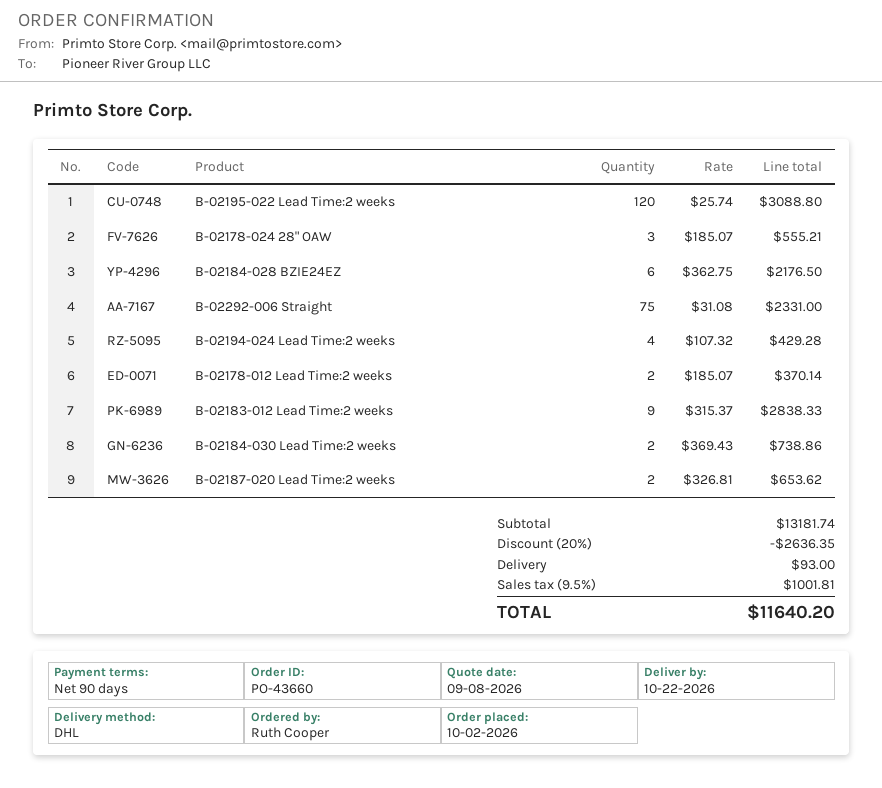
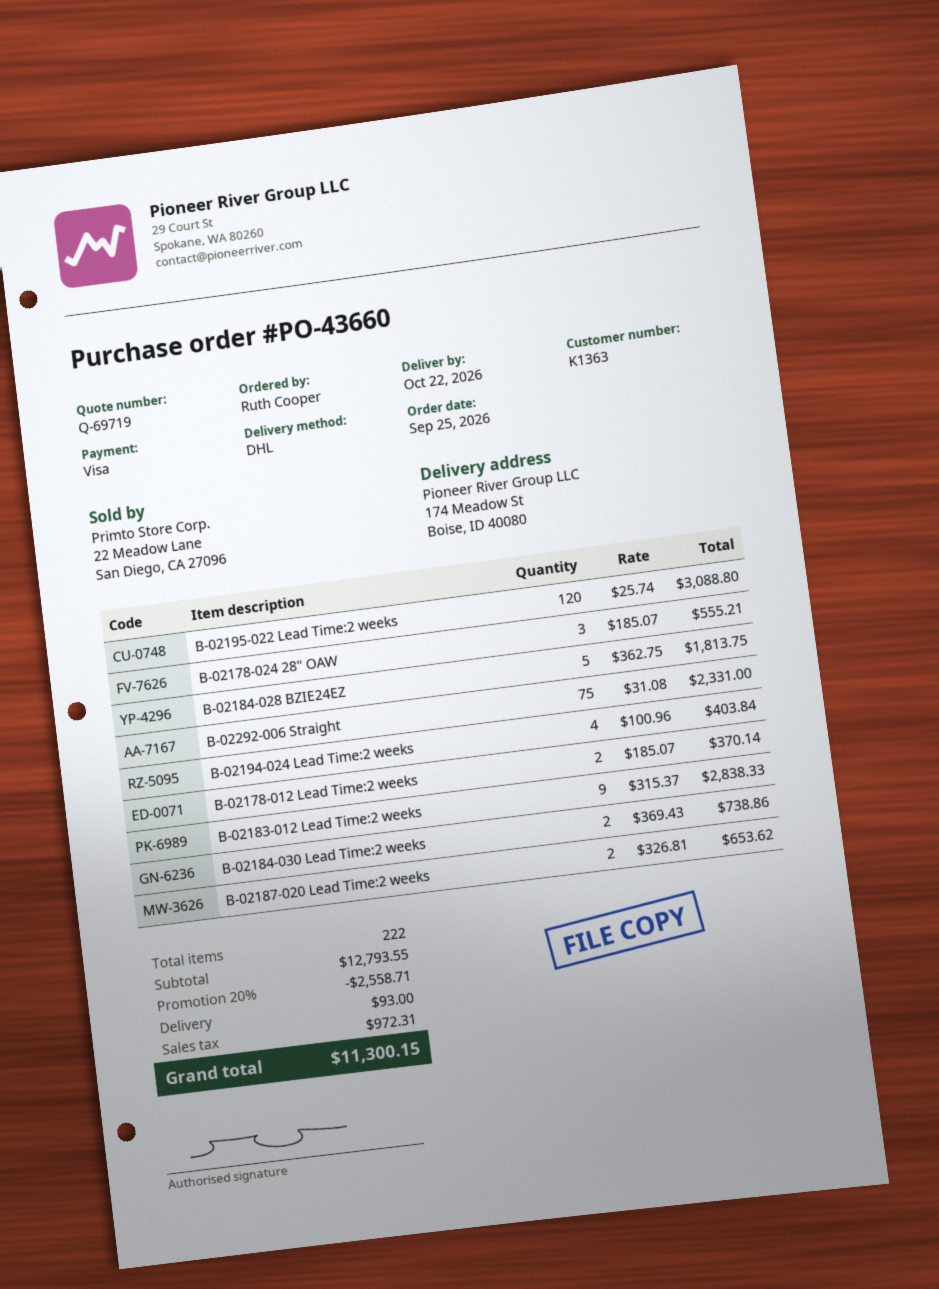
order date: 2026-10-02 -> 2026-09-25
B-02184-028 BZIE24EZ: 6 x 362.75 = 2176.50 -> 5 x 362.75 = 1813.75
B-02194-024 Lead Time:2 weeks: 4 x 107.32 = 429.28 -> 4 x 100.96 = 403.84
subtotal: 13181.74 -> 12793.55
discount: 20% = 2636.35 -> 20% = 2558.71
tax: 1001.81 -> 972.31
total: 11640.20 -> 11300.15

